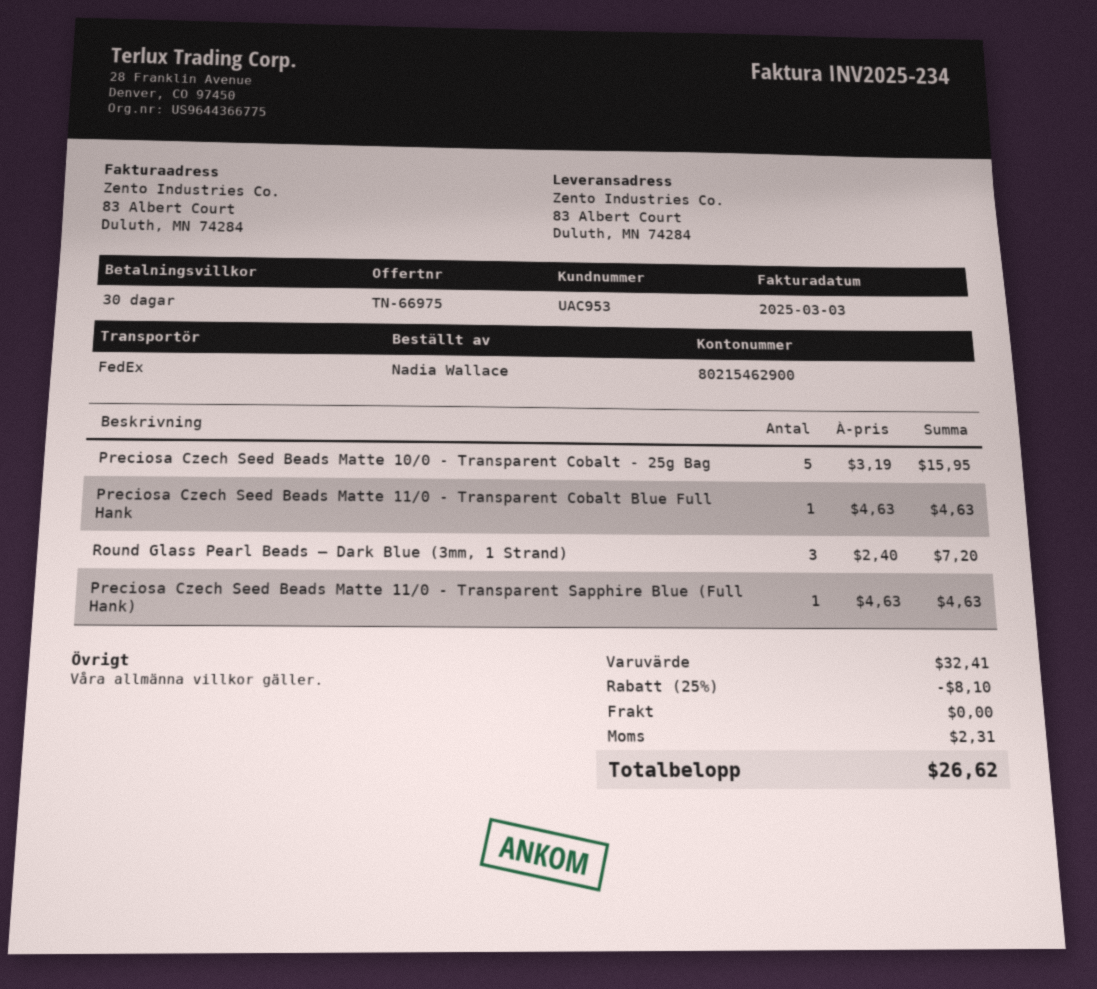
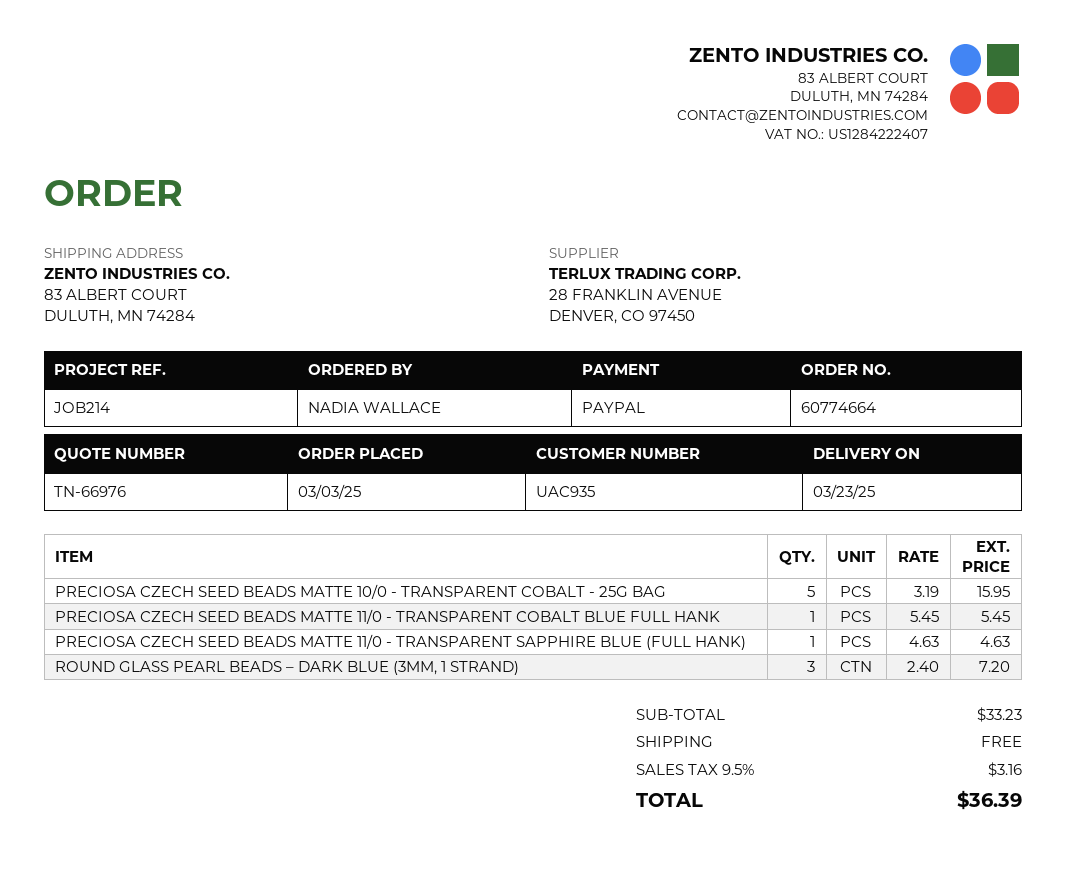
quote number: TN-66975 -> TN-66976
customer number: UAC953 -> UAC935
Preciosa Czech Seed Beads Matte 11/0 - Transparent Cobalt Blue Full Hank: 1 x 4.63 = 4.63 -> 1 x 5.45 = 5.45
subtotal: 32.41 -> 33.23
discount: 25% = 8.10 -> none
tax: 2.31 -> 3.16
total: 26.62 -> 36.39

